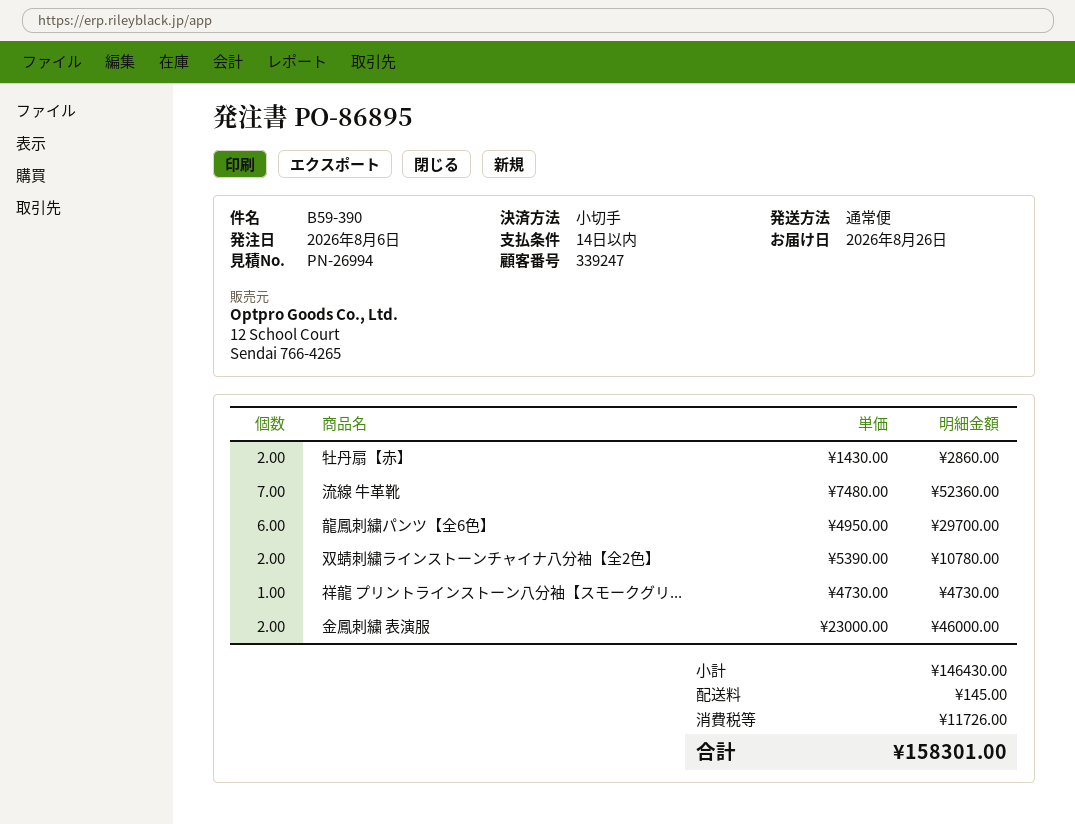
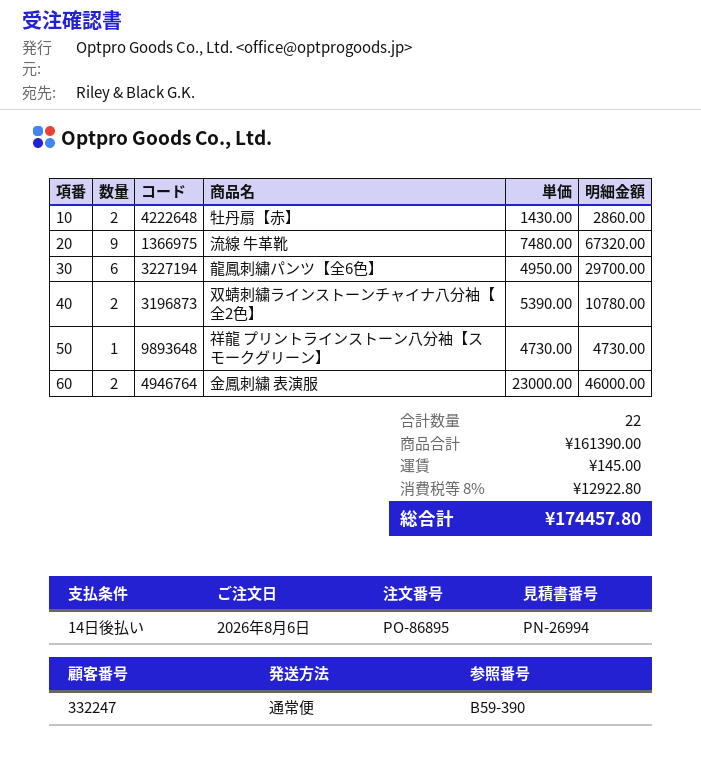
customer number: 339247 -> 332247
流線 牛革靴: 7 x 7480.00 = 52360.00 -> 9 x 7480.00 = 67320.00
subtotal: 146430.00 -> 161390.00
tax: 11726.00 -> 12922.80
total: 158301.00 -> 174457.80

